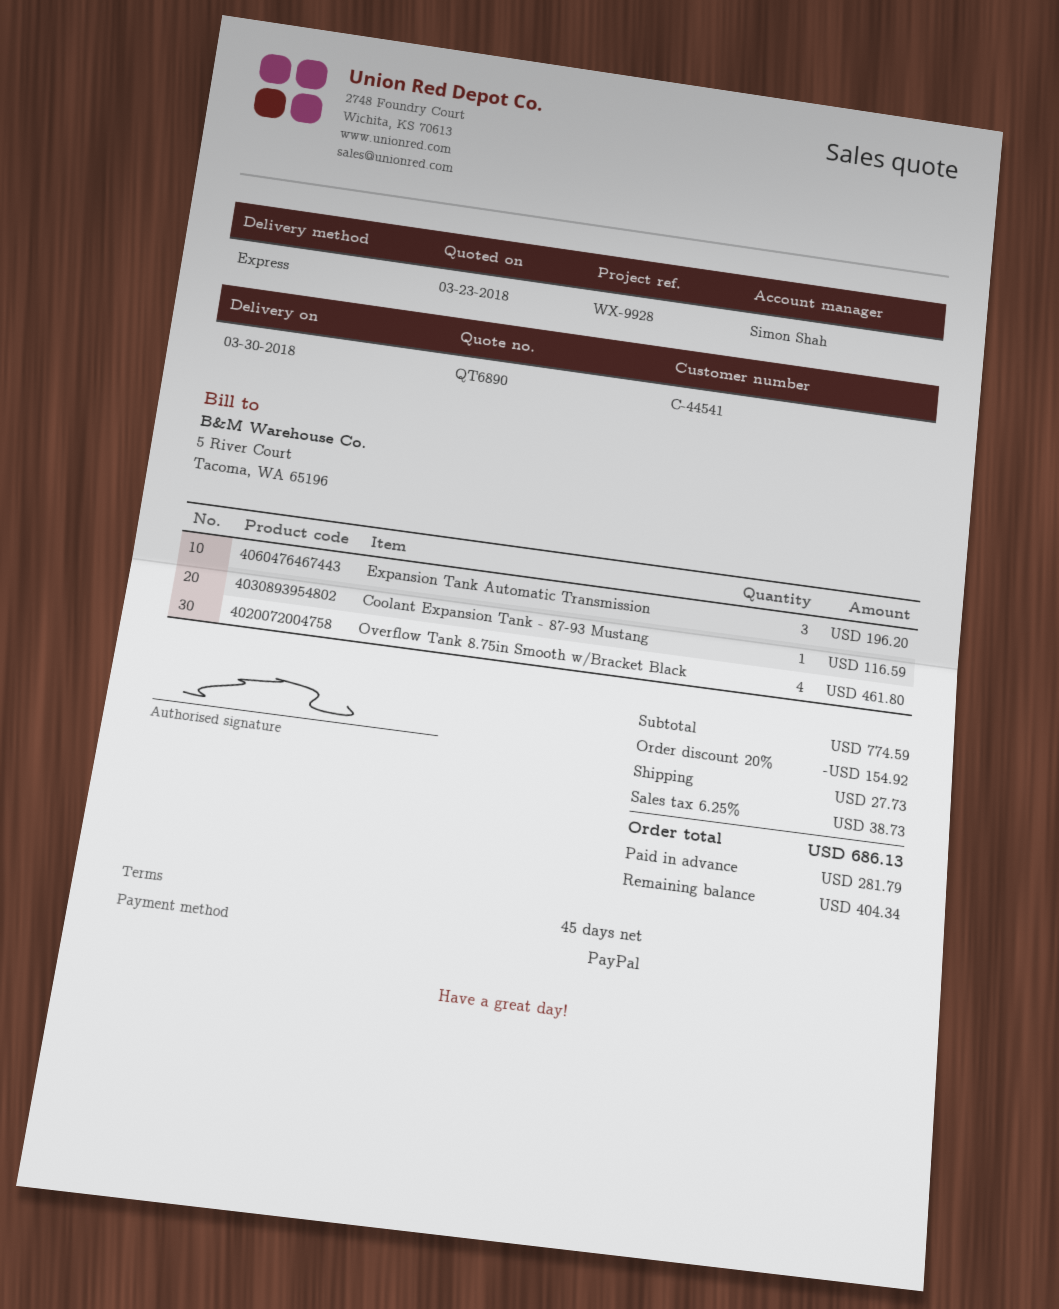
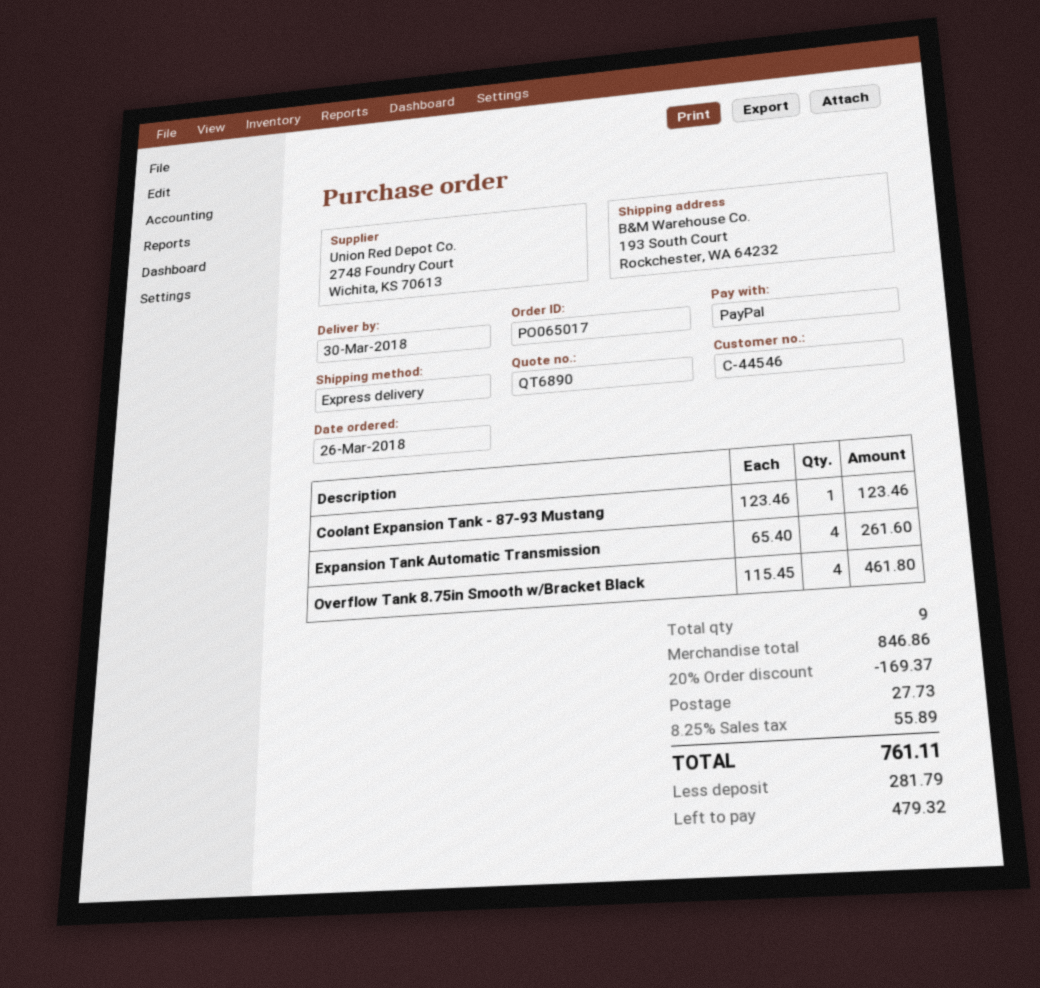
customer number: C-44541 -> C-44546
Expansion Tank Automatic Transmission: 3 for 196.20 -> 4 for 261.60
Coolant Expansion Tank - 87-93 Mustang: 1 for 116.59 -> 1 for 123.46
subtotal: 774.59 -> 846.86
discount: 20% = 154.92 -> 20% = 169.37
tax: 6.25% = 38.73 -> 8.25% = 55.89
total: 686.13 -> 761.11
balance: 404.34 -> 479.32

